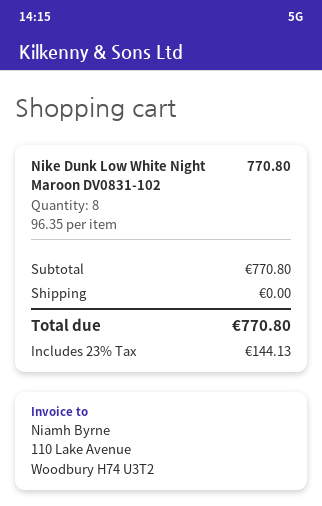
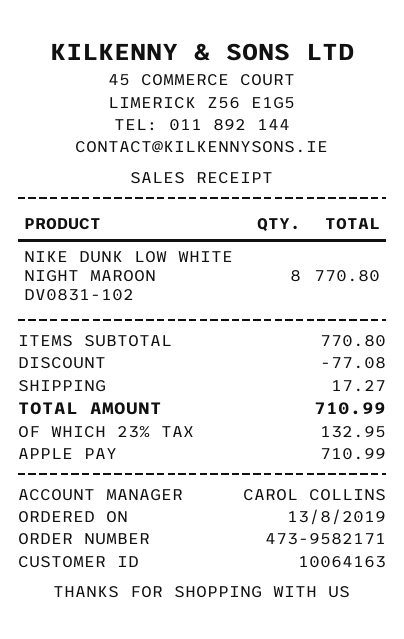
discount: none -> 77.08
shipping: 0.00 -> 17.27
tax: 23% = 144.13 -> 23% = 132.95
total: 770.80 -> 710.99

